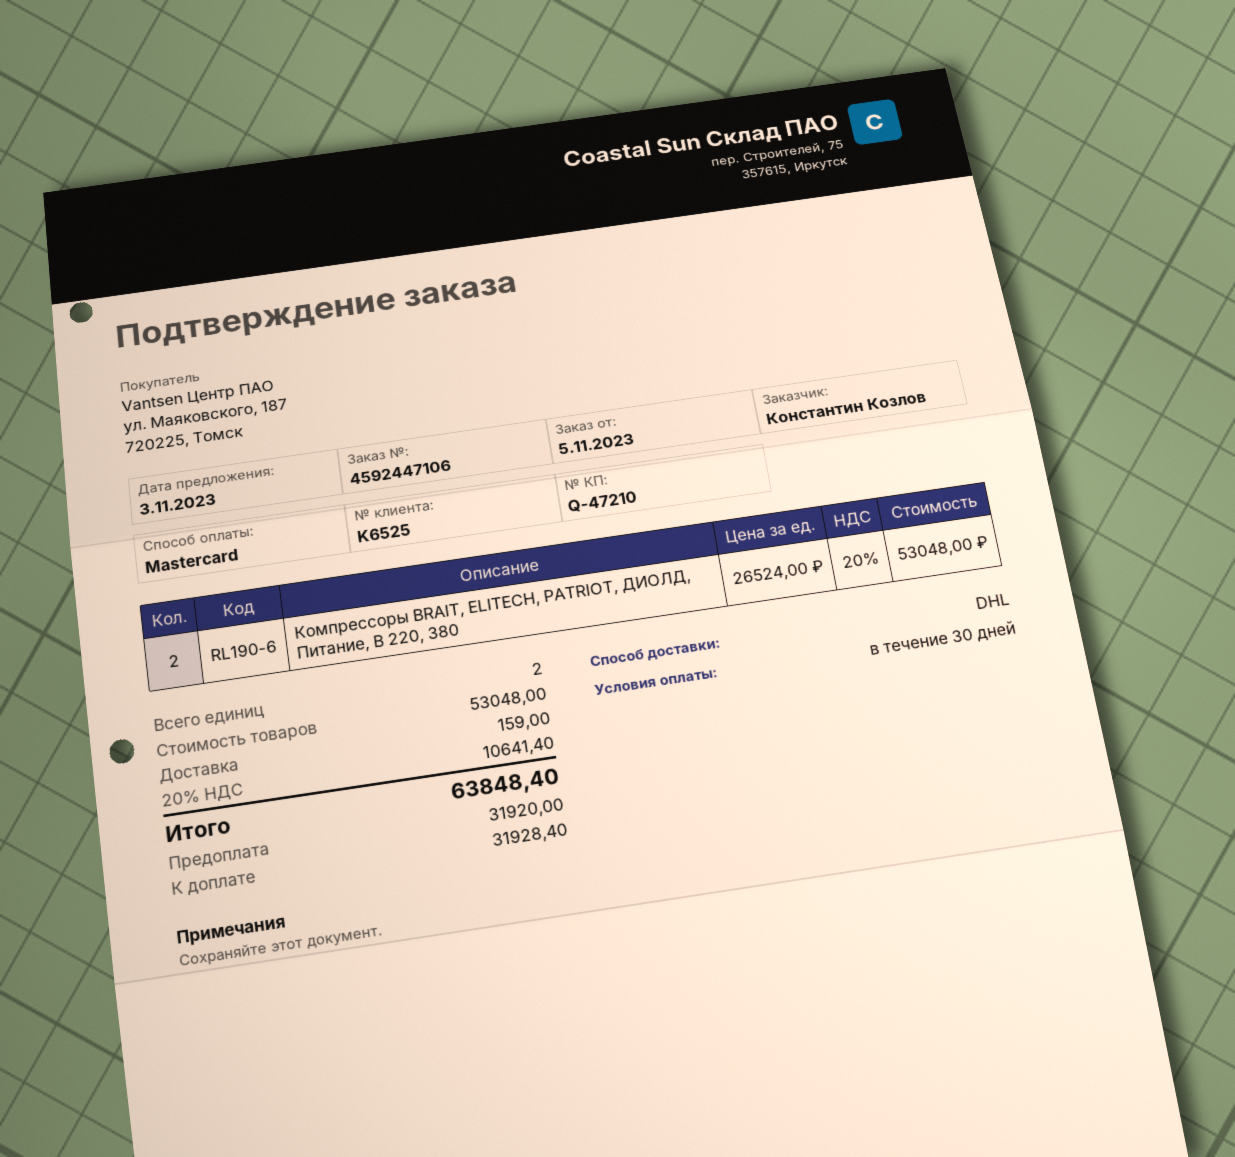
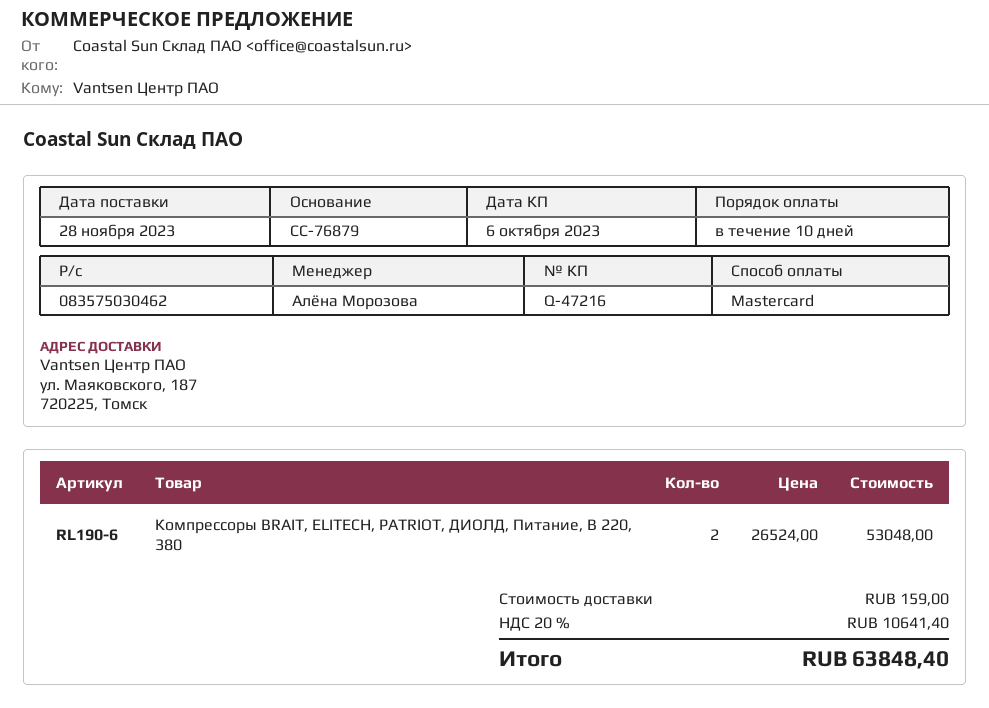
quote number: Q-47210 -> Q-47216
quote date: 2023-11-03 -> 2023-10-06
payment terms: 30 days -> 10 days

